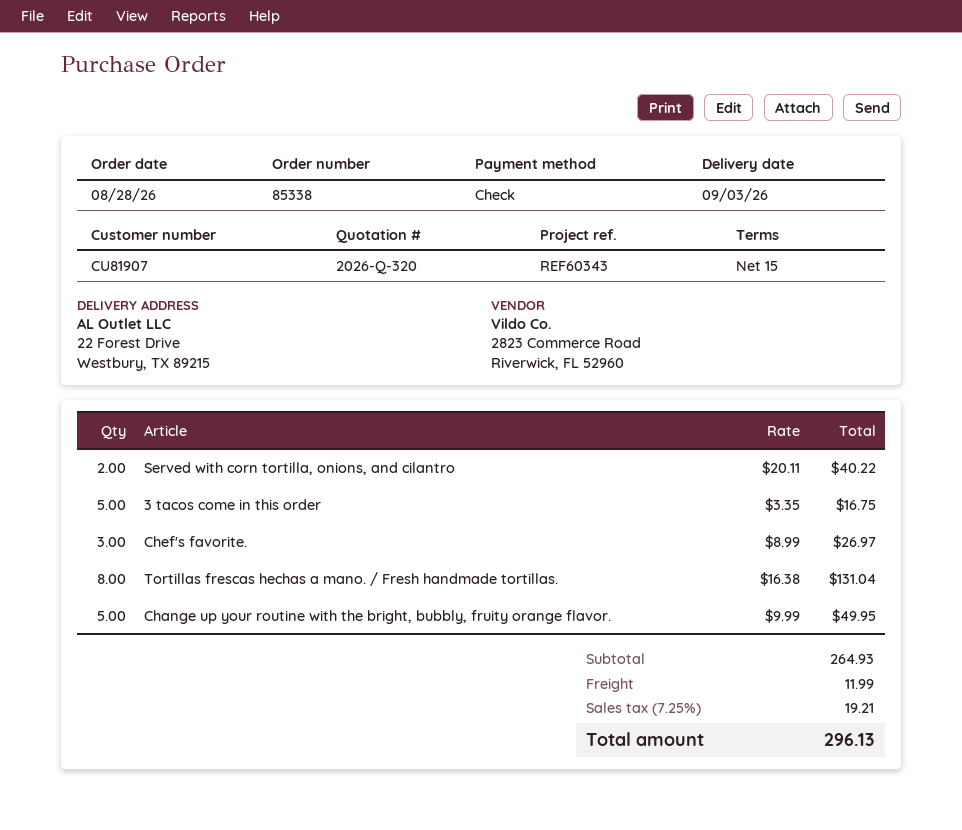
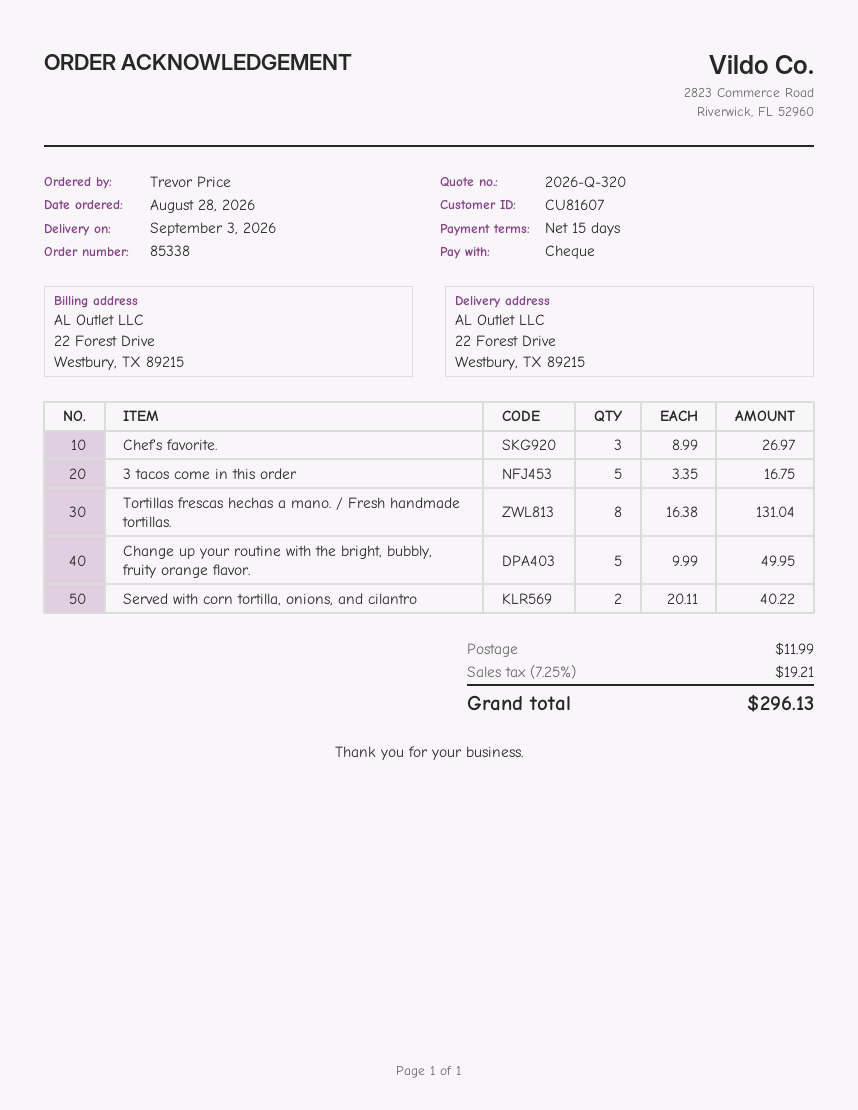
customer number: CU81907 -> CU81607

